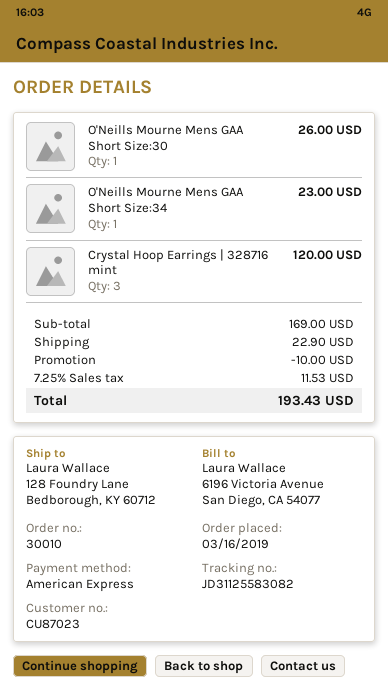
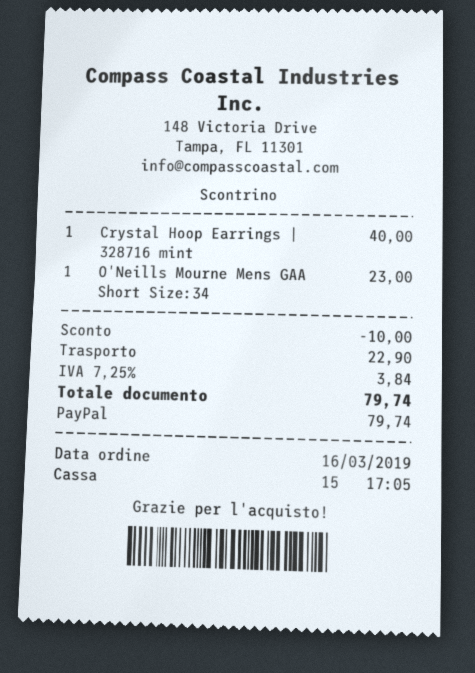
payment method: American Express -> PayPal
O'Neills Mourne Mens GAA Short Size:30: 1 for 26.00 -> none
Crystal Hoop Earrings | 328716 mint: 3 for 120.00 -> 1 for 40.00
tax: 7.25% = 11.53 -> 7.25% = 3.84
total: 193.43 -> 79.74

